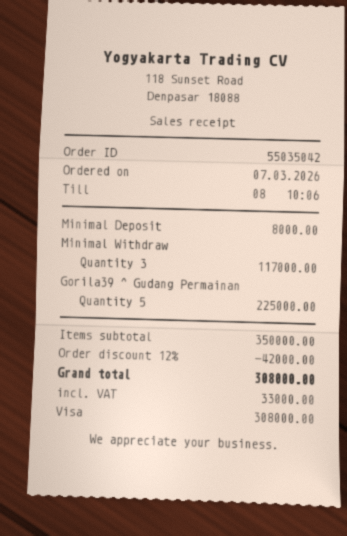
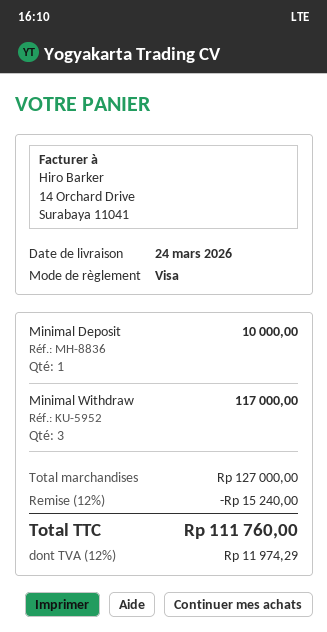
Minimal Deposit: 1 for 8000.00 -> 1 for 10000.00
Gorila39 ^ Gudang Permainan: 5 for 225000.00 -> none
subtotal: 350000.00 -> 127000.00
discount: 12% = 42000.00 -> 12% = 15240.00
tax: 33000.00 -> 11974.29
total: 308000.00 -> 111760.00

